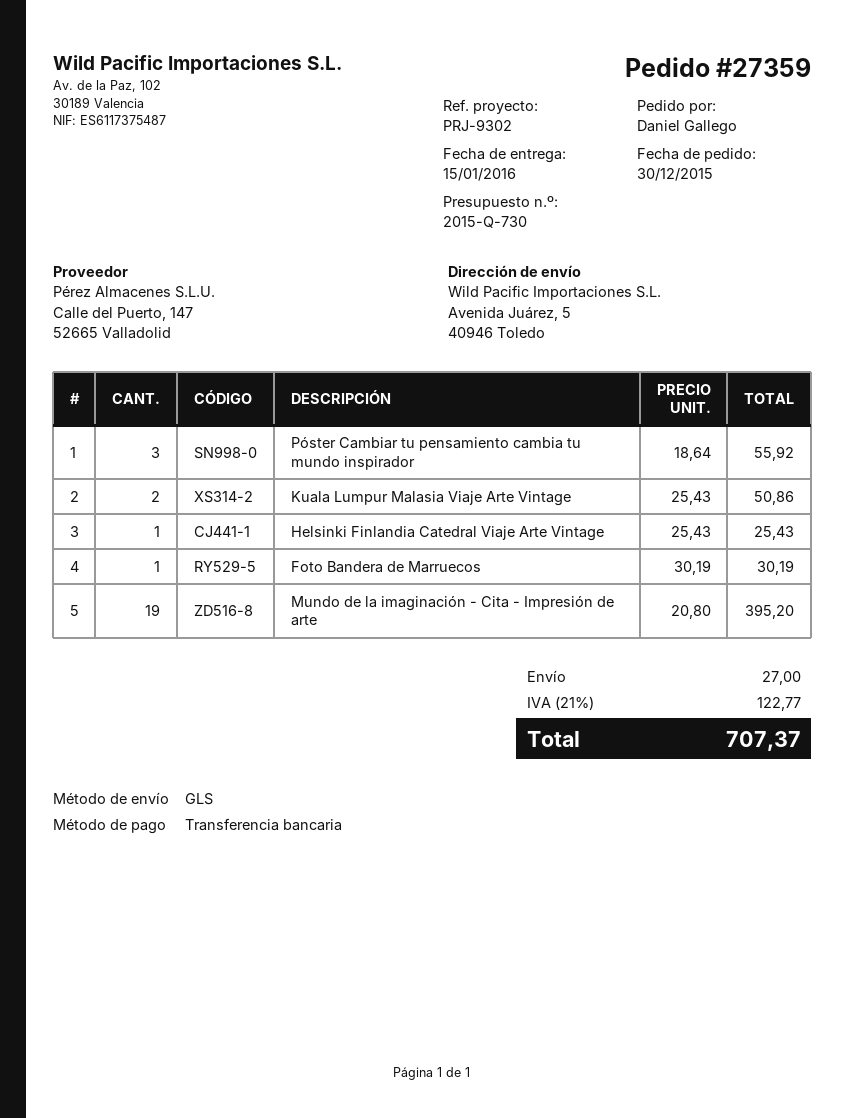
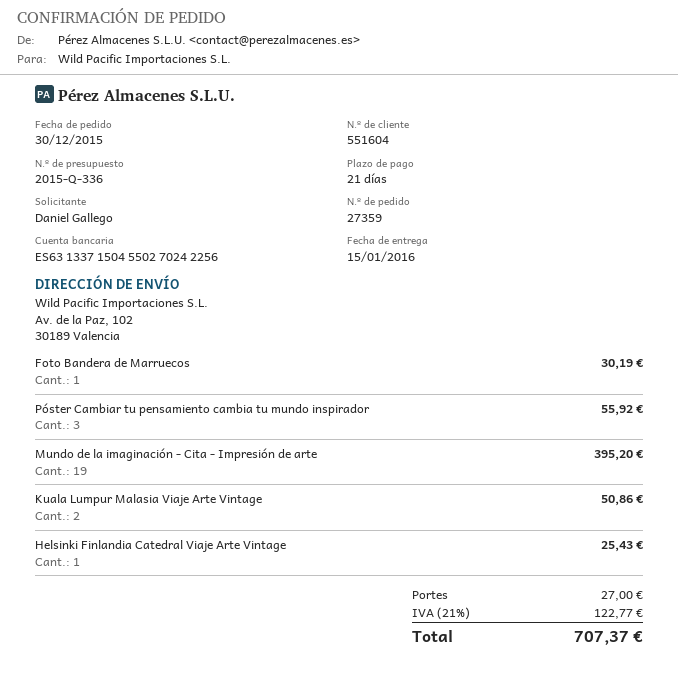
quote number: 2015-Q-730 -> 2015-Q-336
ship to: Avenida Juárez, 5, 40946 Toledo -> Av. de la Paz, 102, 30189 Valencia

